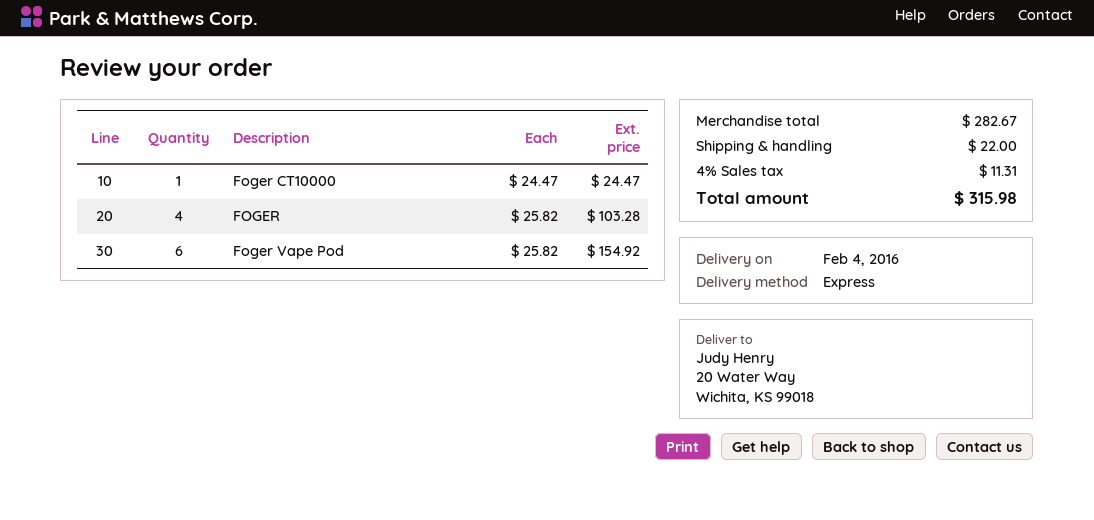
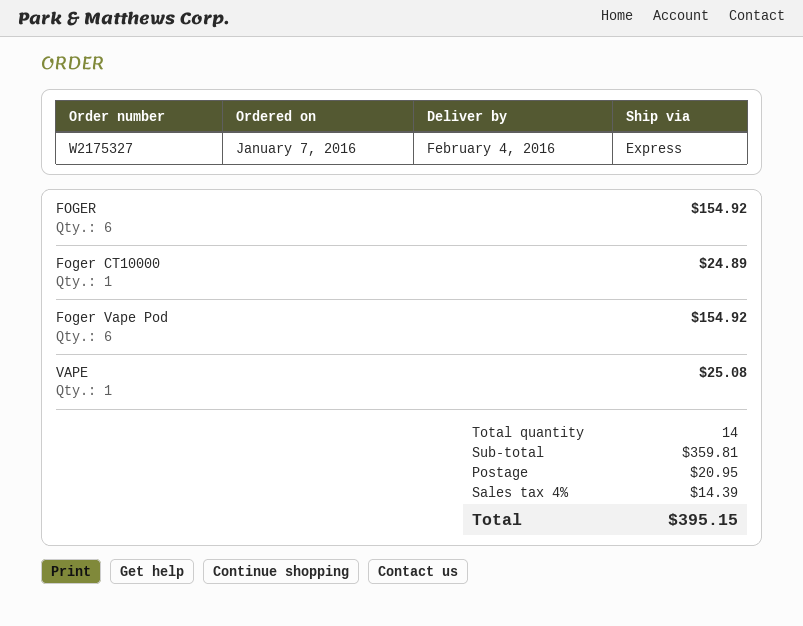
Foger CT10000: 1 for 24.47 -> 1 for 24.89
FOGER: 4 for 103.28 -> 6 for 154.92
VAPE: none -> 1 for 25.08
subtotal: 282.67 -> 359.81
shipping: 22.00 -> 20.95
tax: 4% = 11.31 -> 4% = 14.39
total: 315.98 -> 395.15

